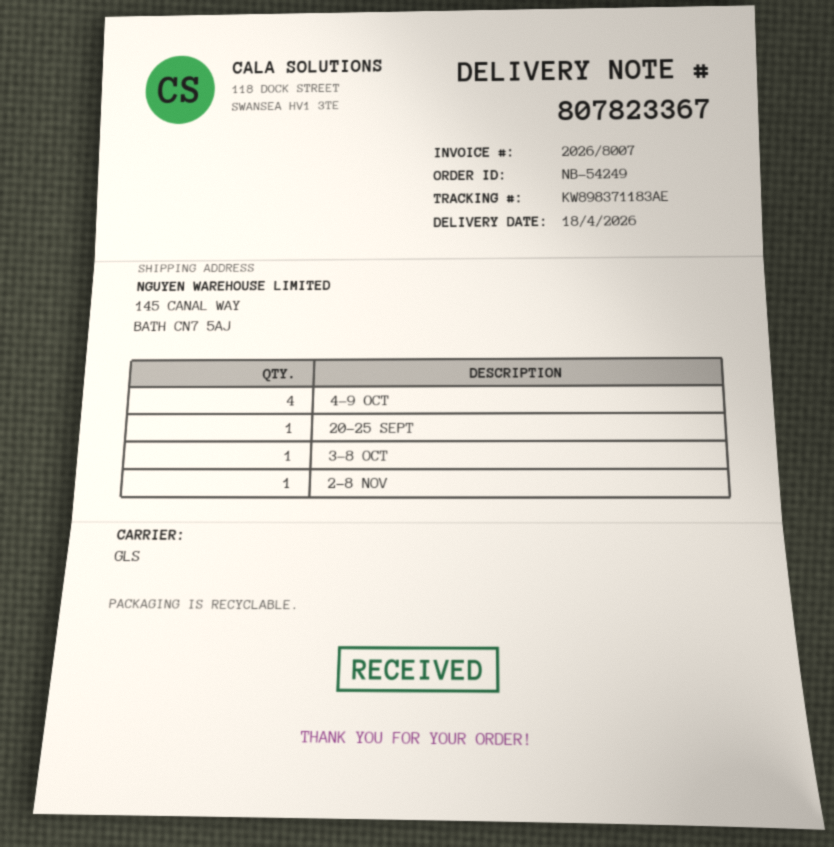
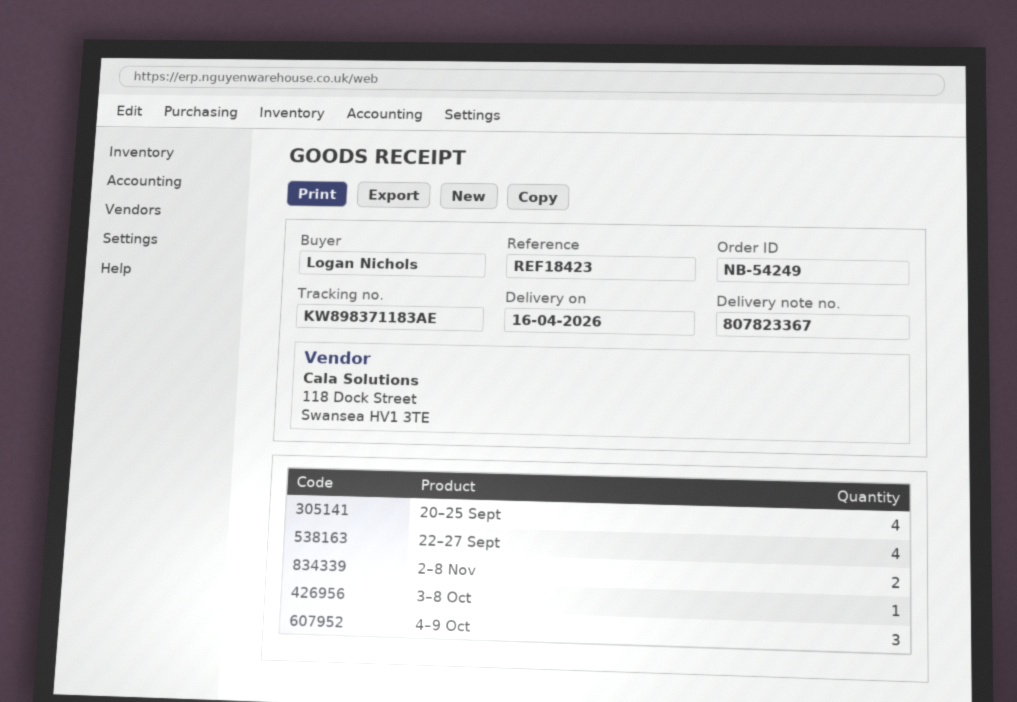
delivery date: 2026-04-18 -> 2026-04-16
4–9 OCT: 4 -> 3
20–25 SEPT: 1 -> 4
2–8 NOV: 1 -> 2
22–27 Sept: none -> 4

